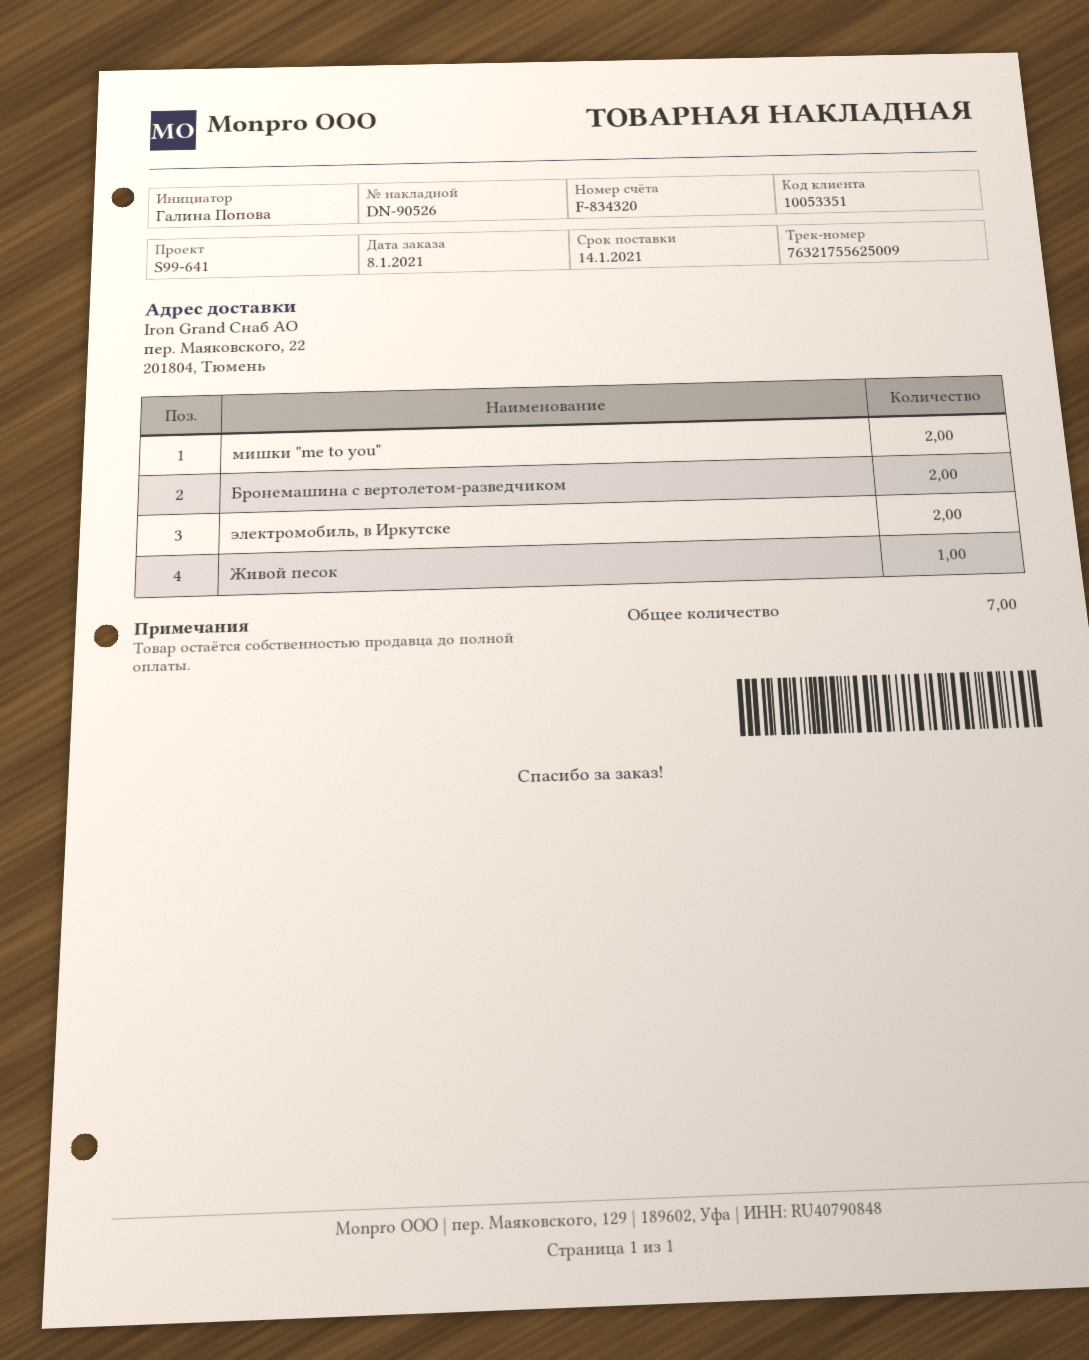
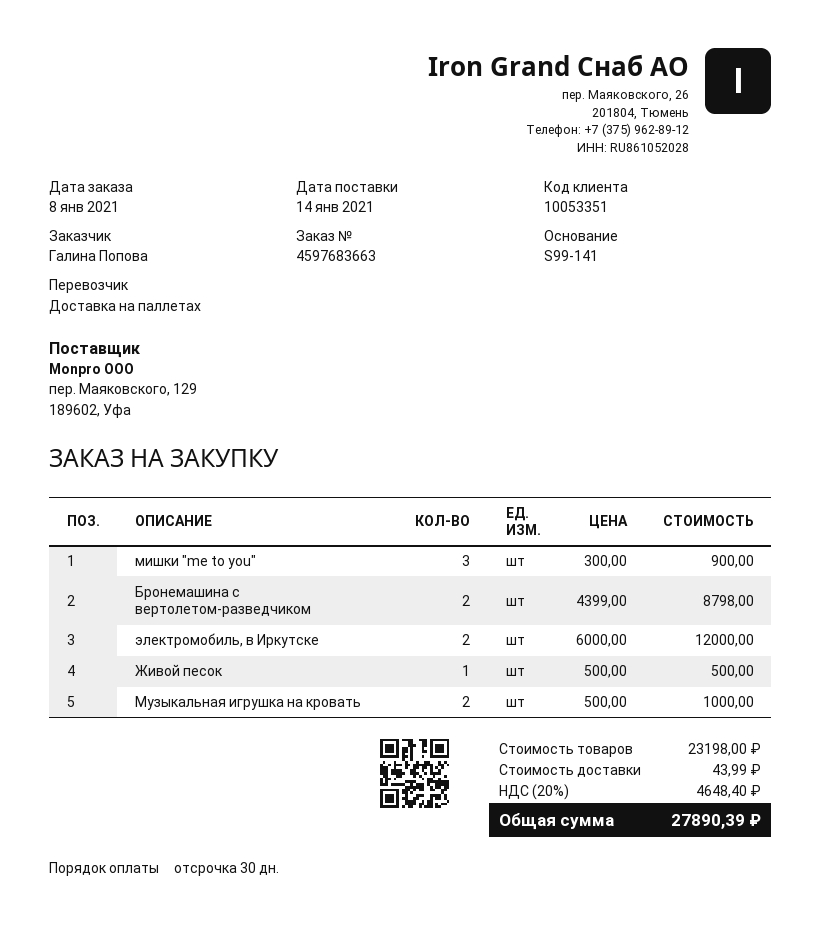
reference: S99-641 -> S99-141
мишки "me to you": 2 -> 3
Музыкальная игрушка на кровать: none -> 2

